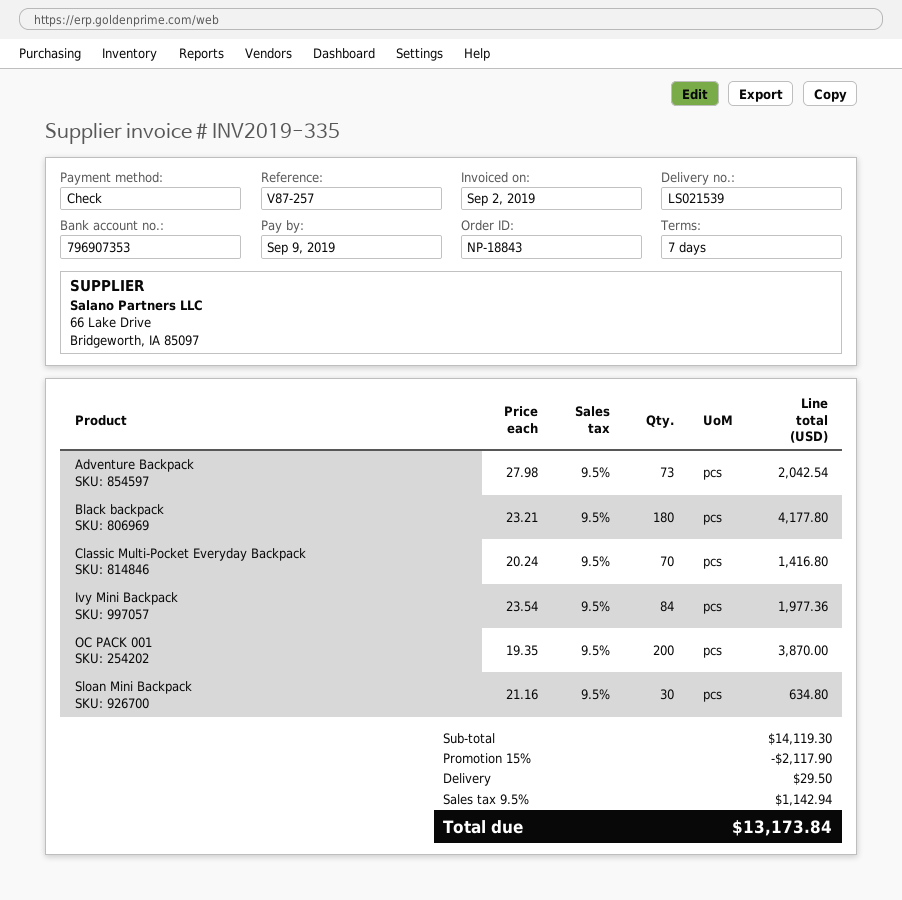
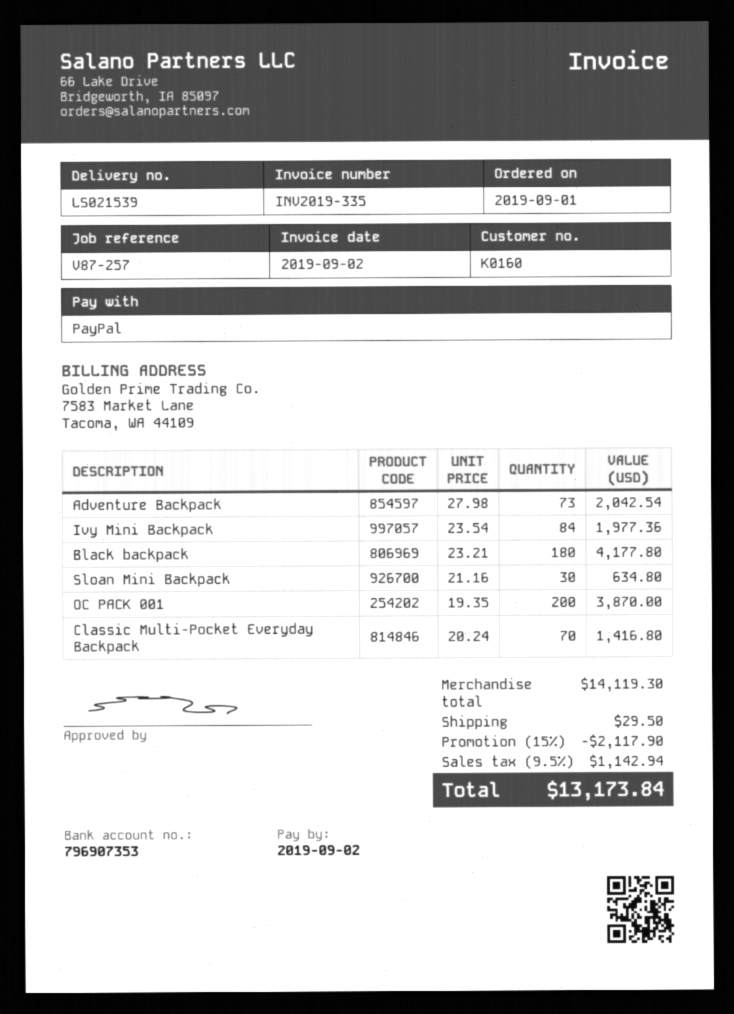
due date: 2019-09-09 -> 2019-09-02
payment method: cheque -> PayPal

